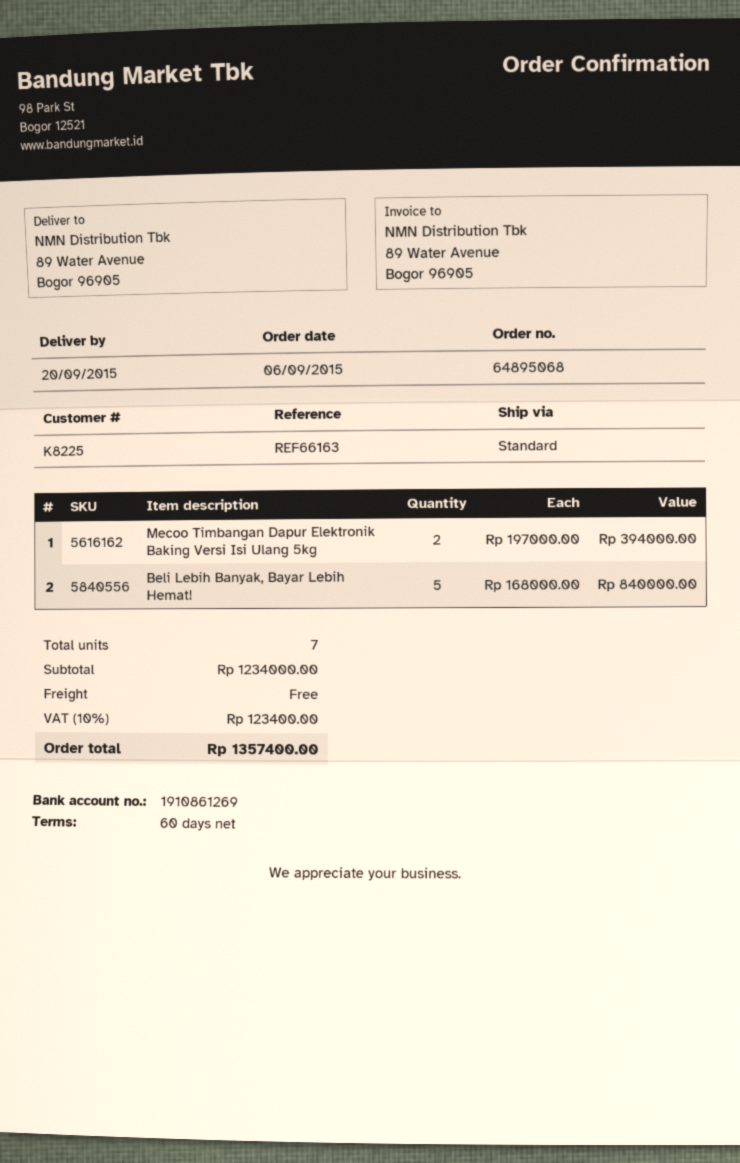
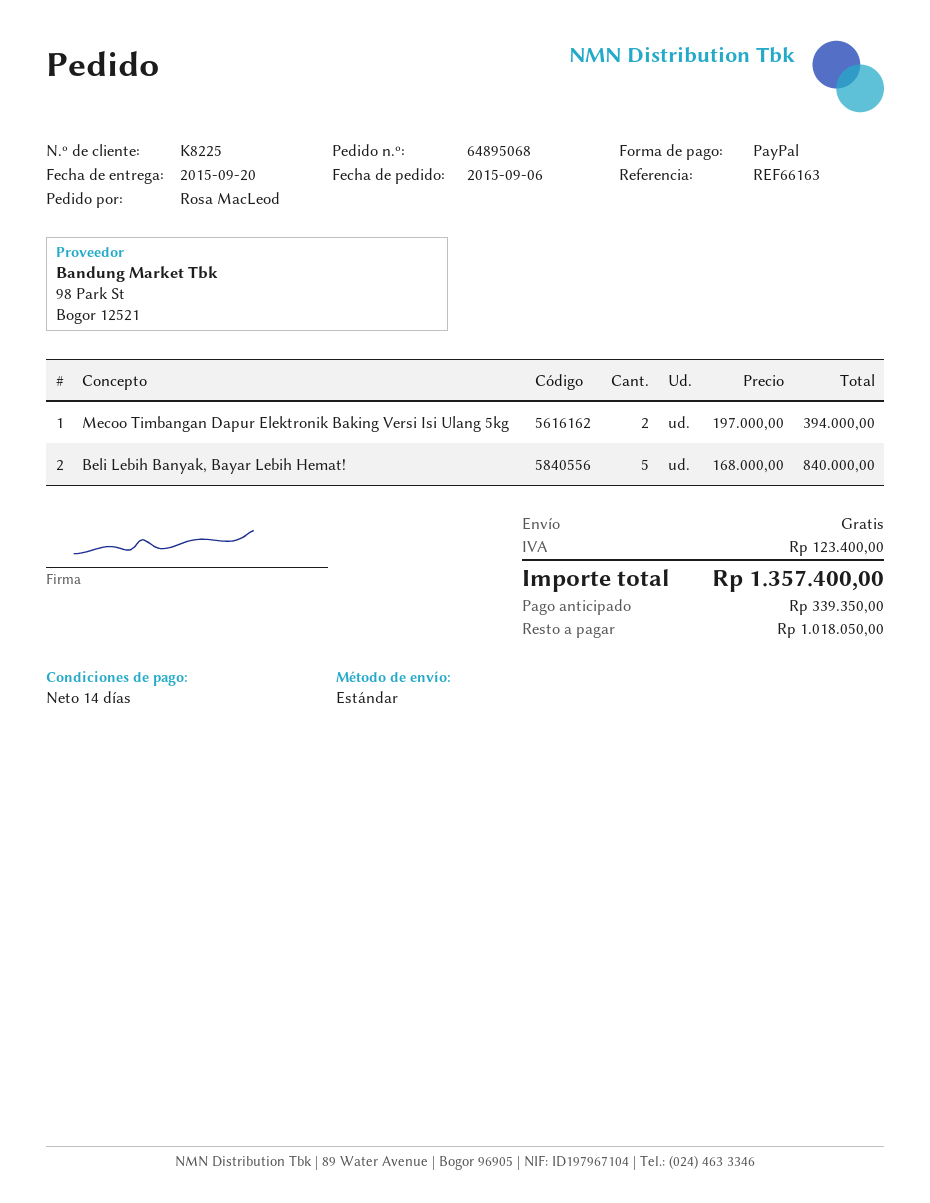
payment terms: 60 days -> 14 days

